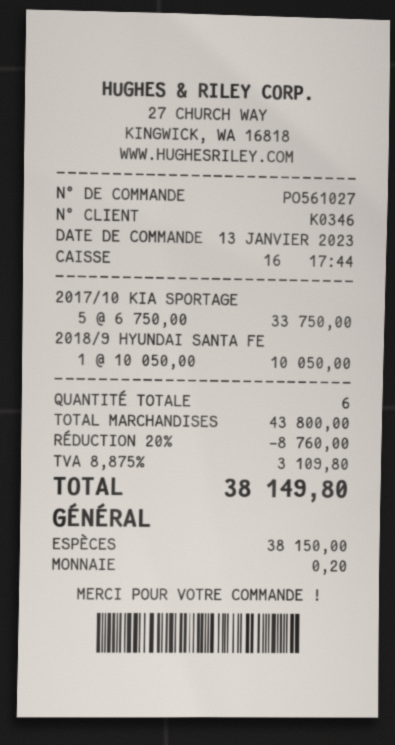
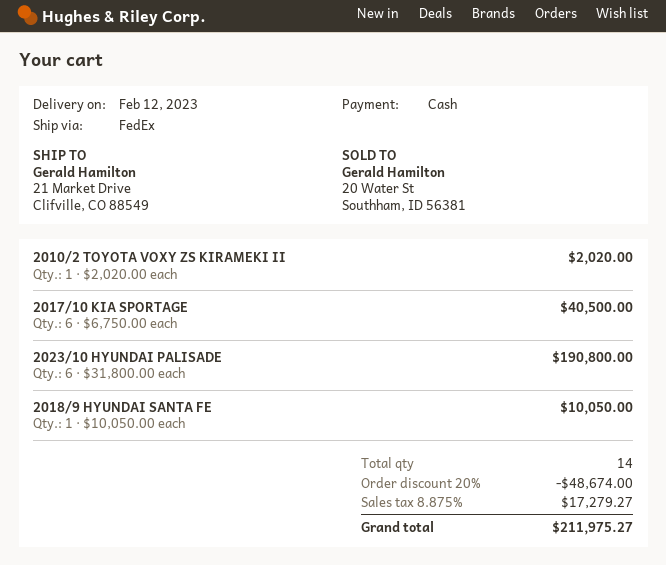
2017/10 KIA SPORTAGE: 5 x 6750.00 = 33750.00 -> 6 x 6750.00 = 40500.00
2010/2 TOYOTA VOXY ZS KIRAMEKI II: none -> 1 x 2020.00 = 2020.00
2023/10 HYUNDAI PALISADE: none -> 6 x 31800.00 = 190800.00
total quantity: 6 -> 14
discount: 20% = 8760.00 -> 20% = 48674.00
tax: 8.875% = 3109.80 -> 8.875% = 17279.27
total: 38149.80 -> 211975.27

